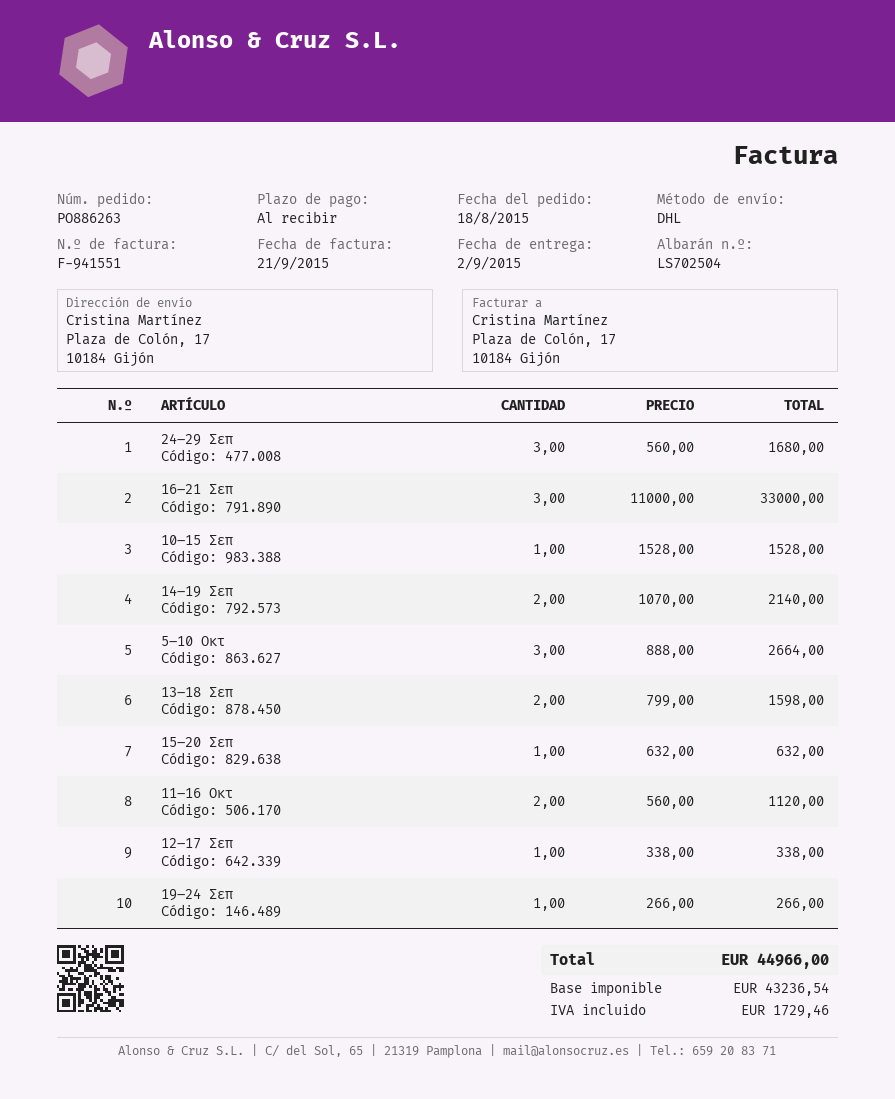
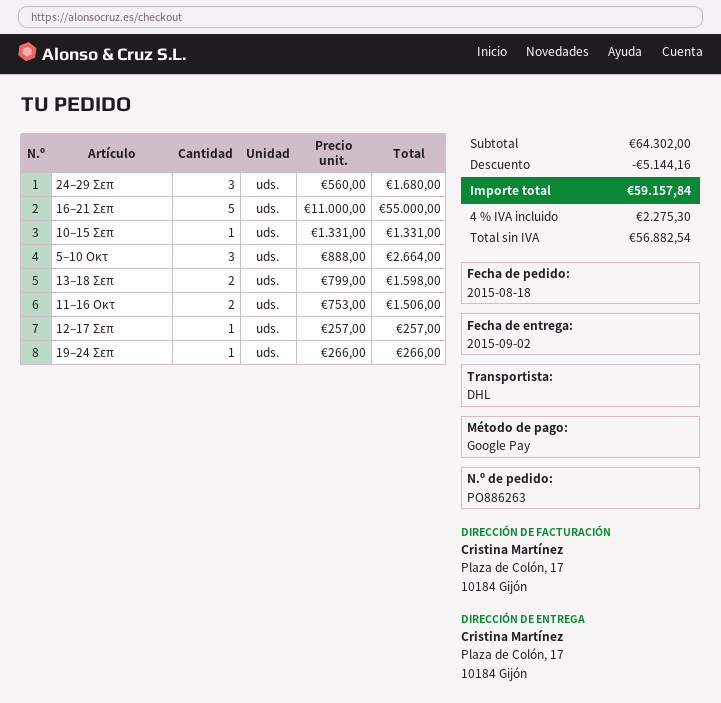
16–21 Σεπ: 3 x 11000.00 = 33000.00 -> 5 x 11000.00 = 55000.00
10–15 Σεπ: 1 x 1528.00 = 1528.00 -> 1 x 1331.00 = 1331.00
14–19 Σεπ: 2 x 1070.00 = 2140.00 -> none
15–20 Σεπ: 1 x 632.00 = 632.00 -> none
11–16 Οκτ: 2 x 560.00 = 1120.00 -> 2 x 753.00 = 1506.00
12–17 Σεπ: 1 x 338.00 = 338.00 -> 1 x 257.00 = 257.00
discount: none -> 5144.16
net: 43236.54 -> 56882.54
tax: 1729.46 -> 2275.30
total: 44966.00 -> 59157.84

